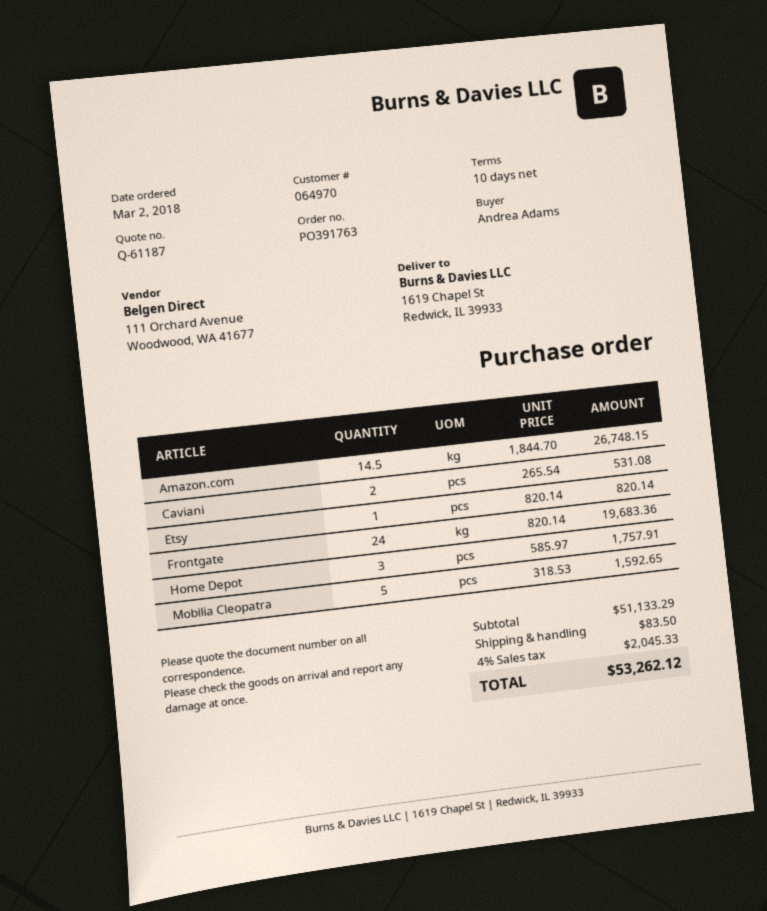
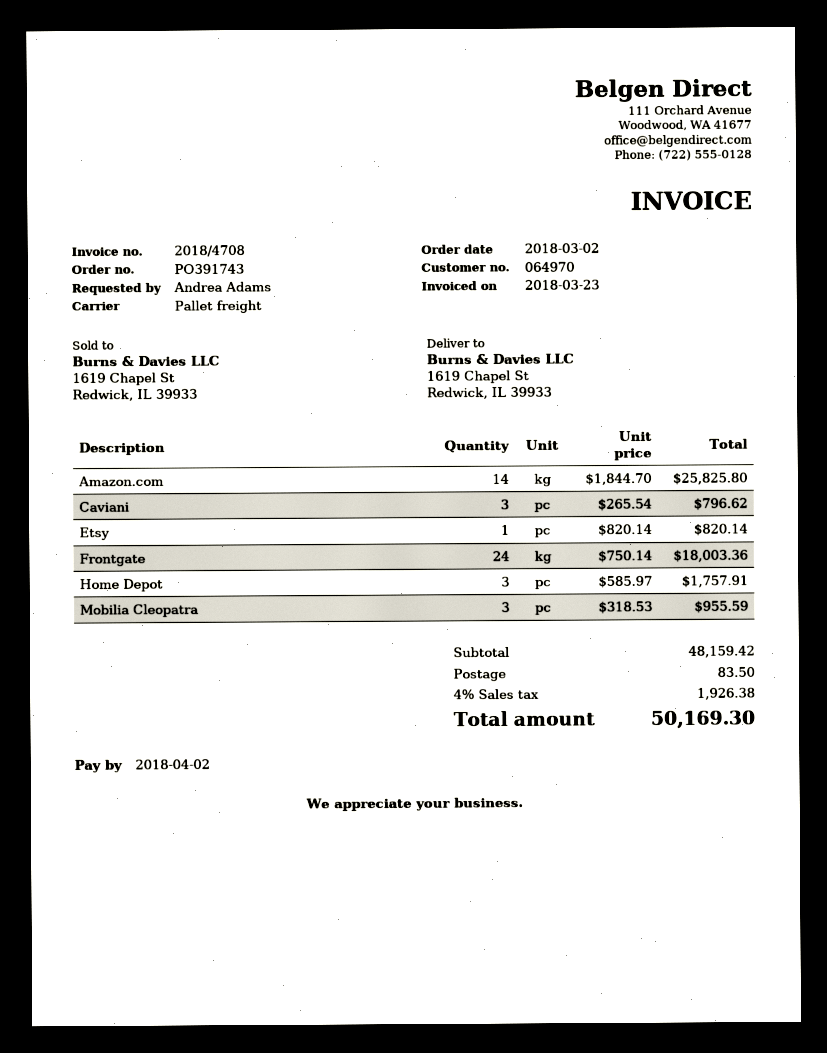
order number: PO391763 -> PO391743
Amazon.com: 14.5 x 1844.70 = 26748.15 -> 14 x 1844.70 = 25825.80
Caviani: 2 x 265.54 = 531.08 -> 3 x 265.54 = 796.62
Frontgate: 24 x 820.14 = 19683.36 -> 24 x 750.14 = 18003.36
Mobilia Cleopatra: 5 x 318.53 = 1592.65 -> 3 x 318.53 = 955.59
subtotal: 51133.29 -> 48159.42
tax: 4% = 2045.33 -> 4% = 1926.38
total: 53262.12 -> 50169.30

